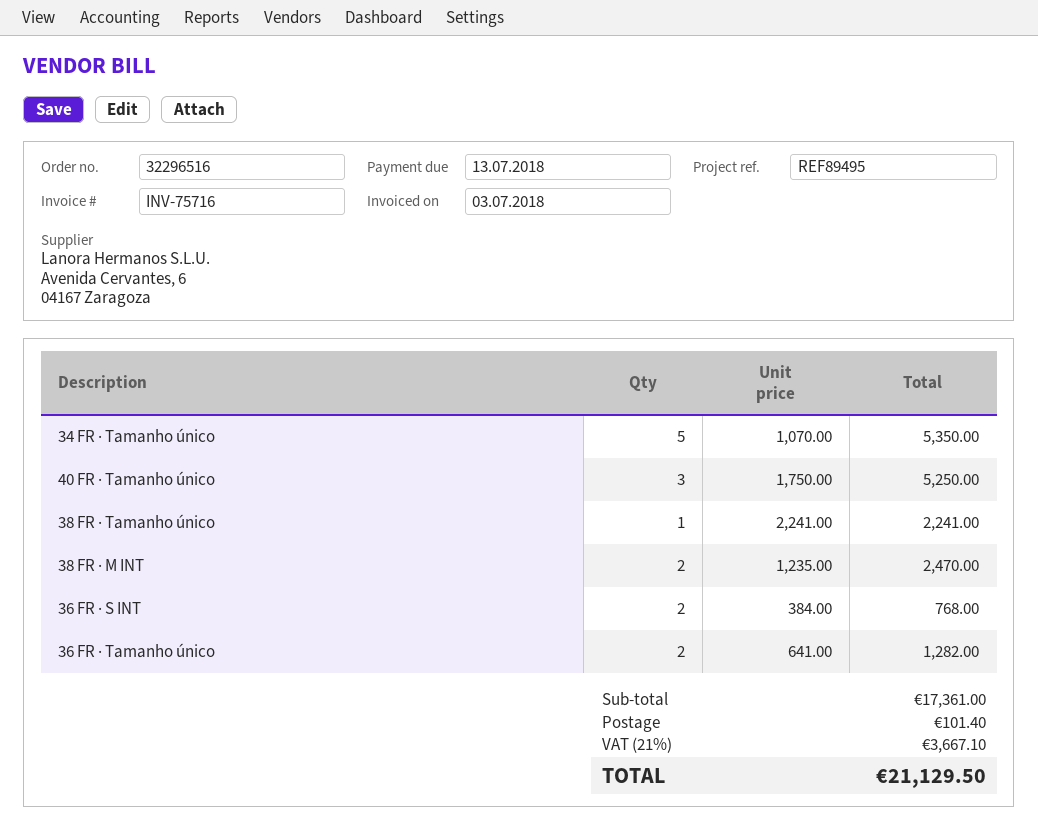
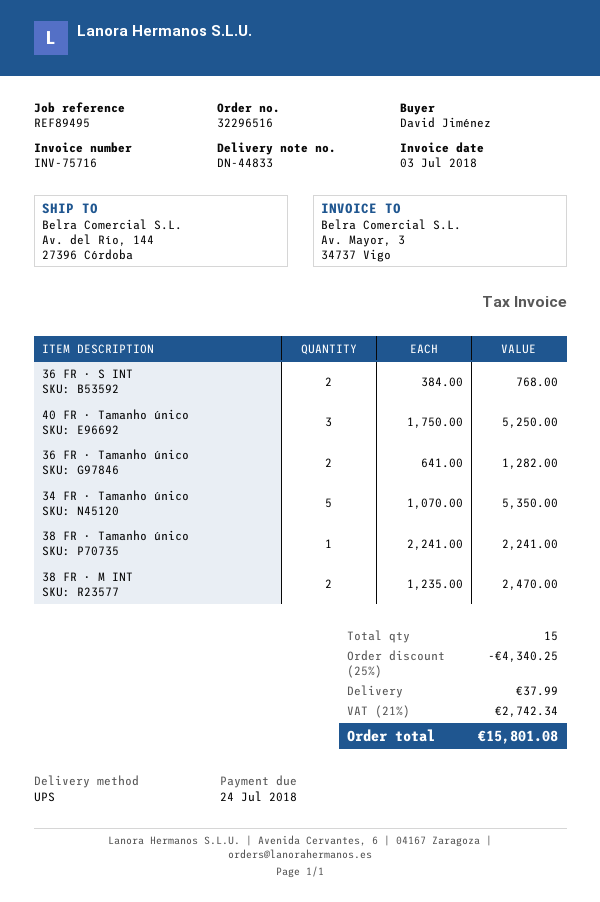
due date: 2018-07-13 -> 2018-07-24
discount: none -> 25% = 4340.25
shipping: 101.40 -> 37.99
tax: 21% = 3667.10 -> 21% = 2742.34
total: 21129.50 -> 15801.08

